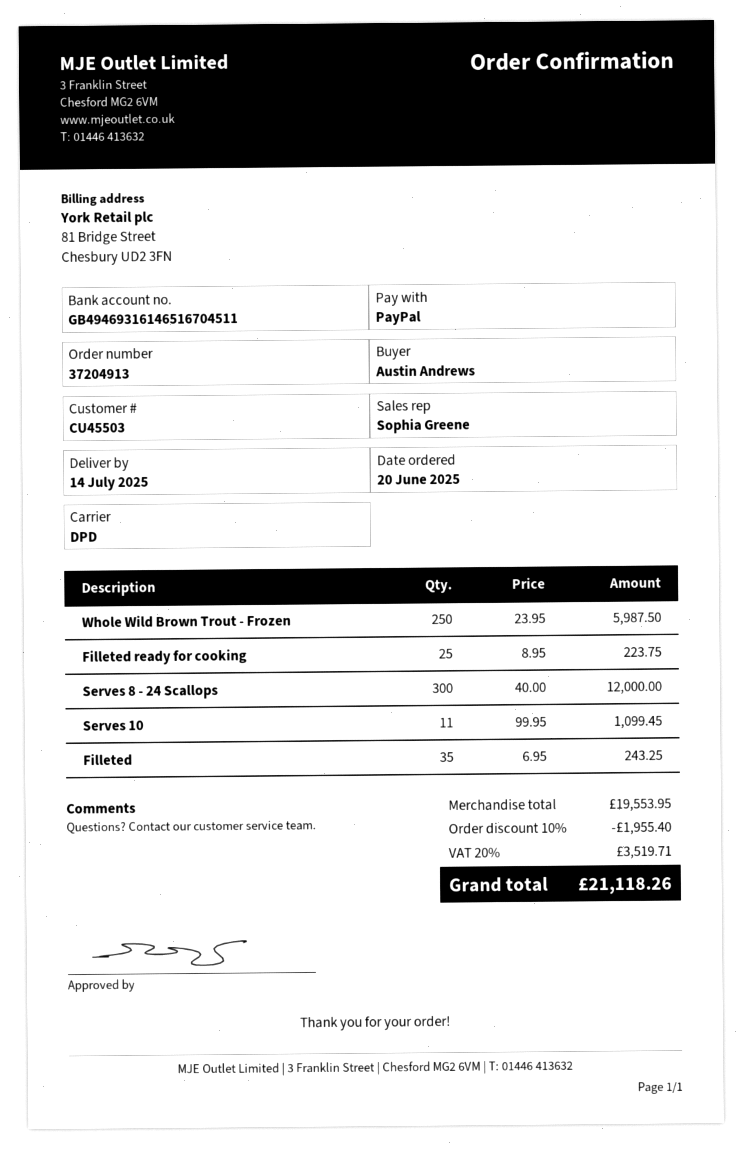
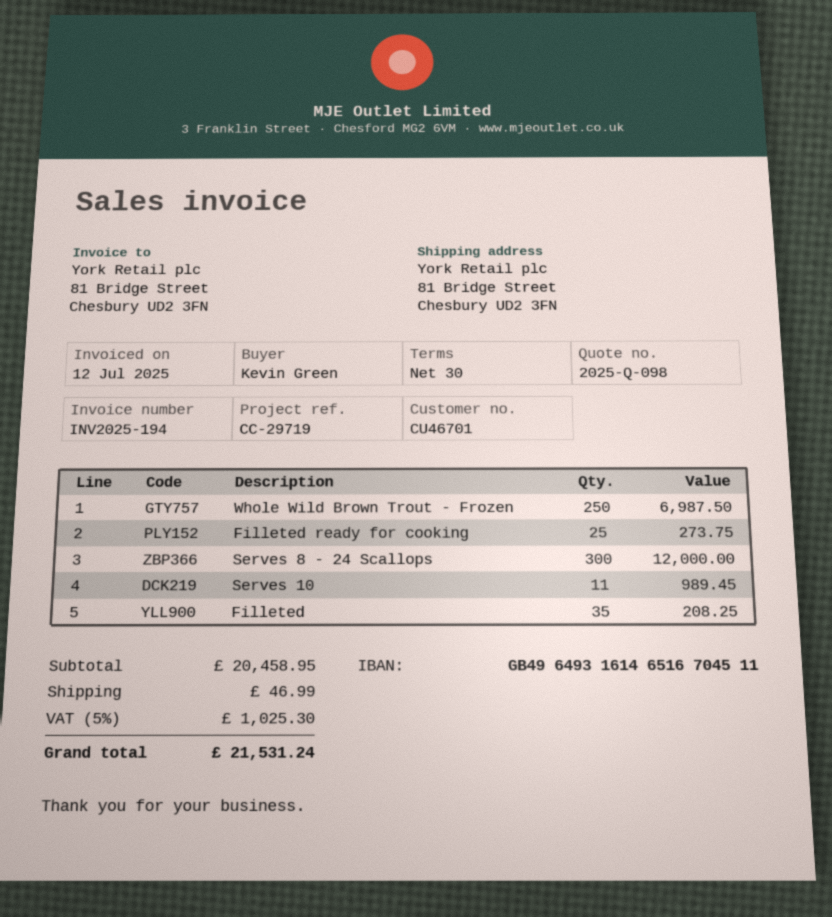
customer number: CU45503 -> CU46701
ordered by: Austin Andrews -> Kevin Green
bank account: GB49469316146516704511 -> GB49649316146516704511
Whole Wild Brown Trout - Frozen: 250 for 5987.50 -> 250 for 6987.50
Filleted ready for cooking: 25 for 223.75 -> 25 for 273.75
Serves 10: 11 for 1099.45 -> 11 for 989.45
Filleted: 35 for 243.25 -> 35 for 208.25
subtotal: 19553.95 -> 20458.95
discount: 10% = 1955.40 -> none
shipping: none -> 46.99
tax: 20% = 3519.71 -> 5% = 1025.30
total: 21118.26 -> 21531.24

